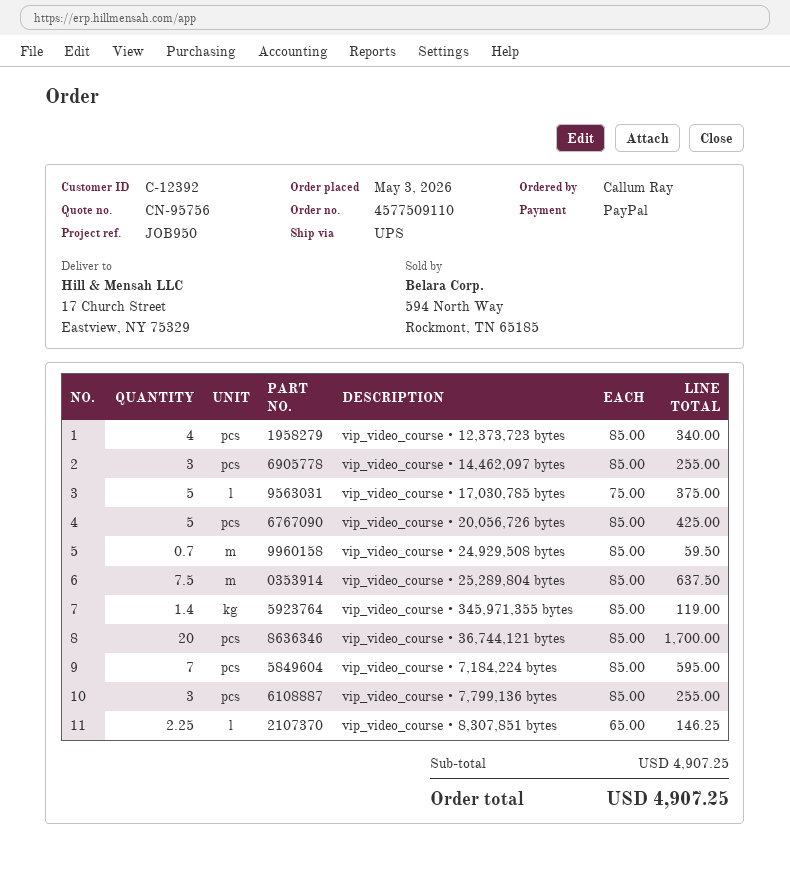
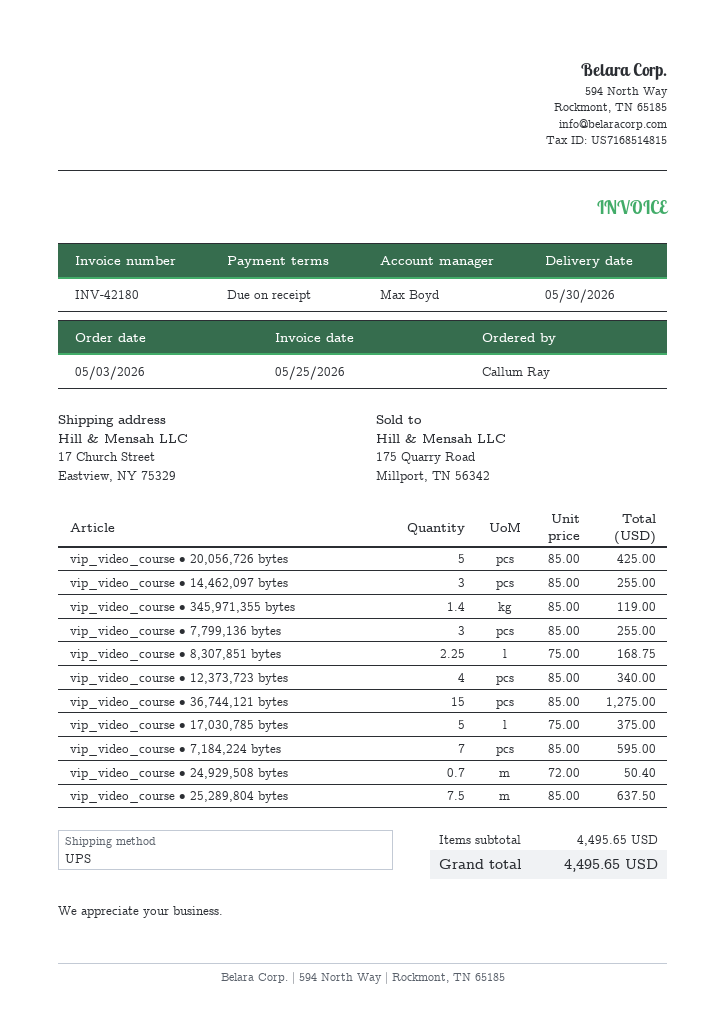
vip_video_course • 24,929,508 bytes: 0.7 x 85.00 = 59.50 -> 0.7 x 72.00 = 50.40
vip_video_course • 36,744,121 bytes: 20 x 85.00 = 1700.00 -> 15 x 85.00 = 1275.00
vip_video_course • 8,307,851 bytes: 2.25 x 65.00 = 146.25 -> 2.25 x 75.00 = 168.75
subtotal: 4907.25 -> 4495.65
total: 4907.25 -> 4495.65

